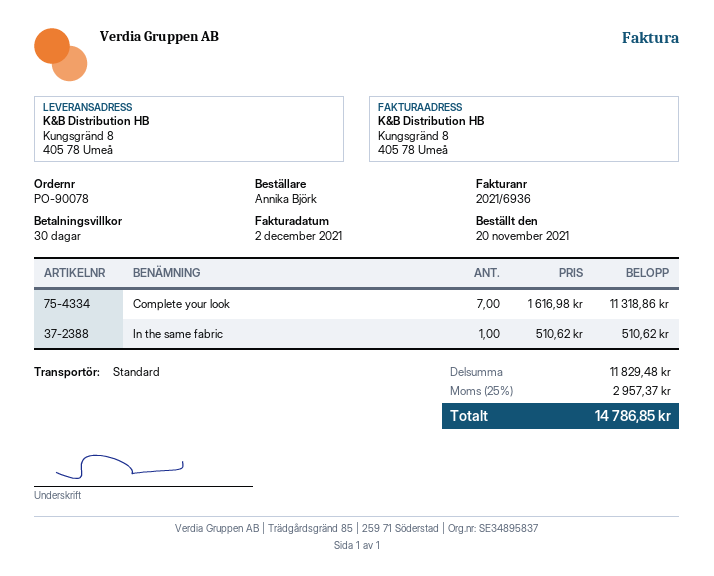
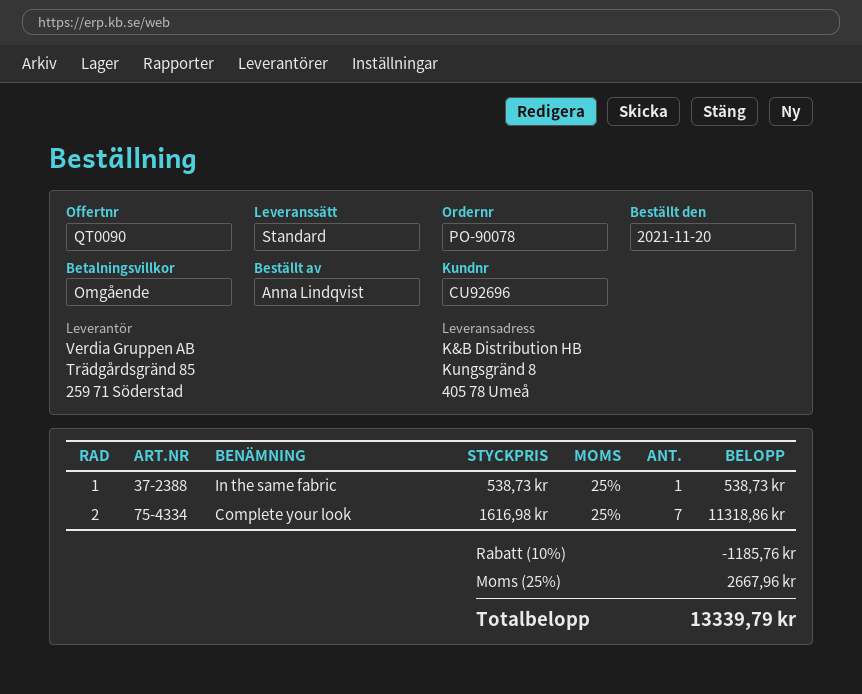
payment terms: 30 days -> on receipt
ordered by: Annika Björk -> Anna Lindqvist
In the same fabric: 1 x 510.62 = 510.62 -> 1 x 538.73 = 538.73
discount: none -> 10% = 1185.76
tax: 25% = 2957.37 -> 25% = 2667.96
total: 14786.85 -> 13339.79

